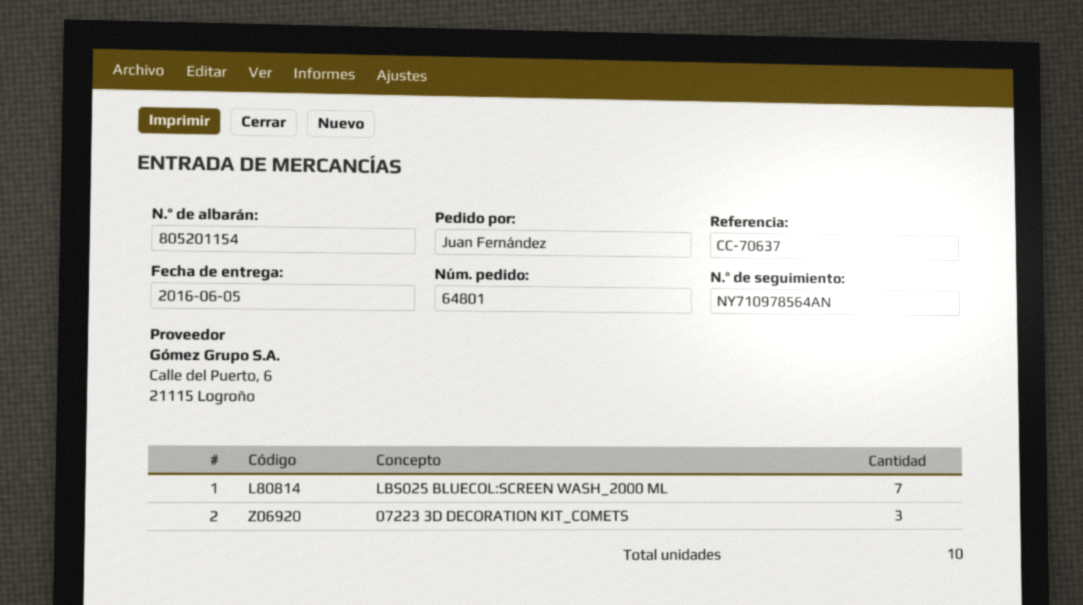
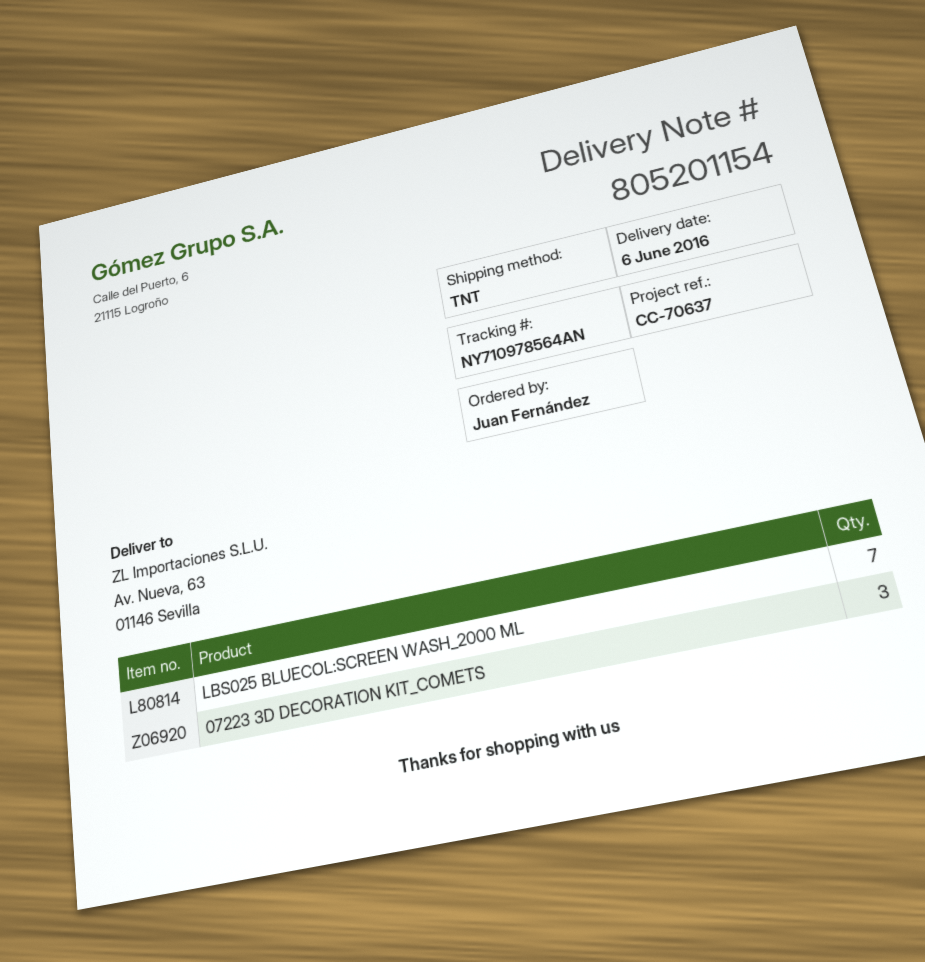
delivery date: 2016-06-05 -> 2016-06-06

